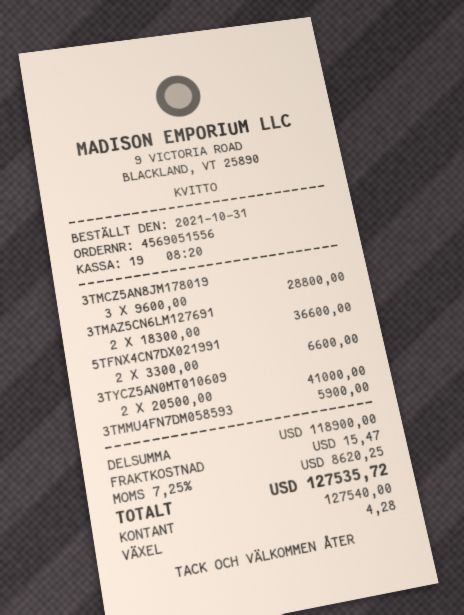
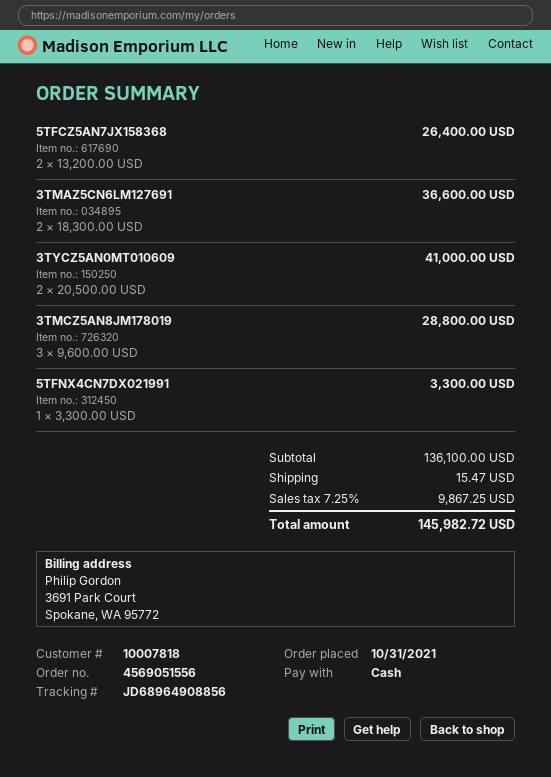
5TFNX4CN7DX021991: 2 x 3300.00 = 6600.00 -> 1 x 3300.00 = 3300.00
3TMMU4FN7DM058593: 1 x 5900.00 = 5900.00 -> none
5TFCZ5AN7JX158368: none -> 2 x 13200.00 = 26400.00
subtotal: 118900.00 -> 136100.00
tax: 7.25% = 8620.25 -> 7.25% = 9867.25
total: 127535.72 -> 145982.72

